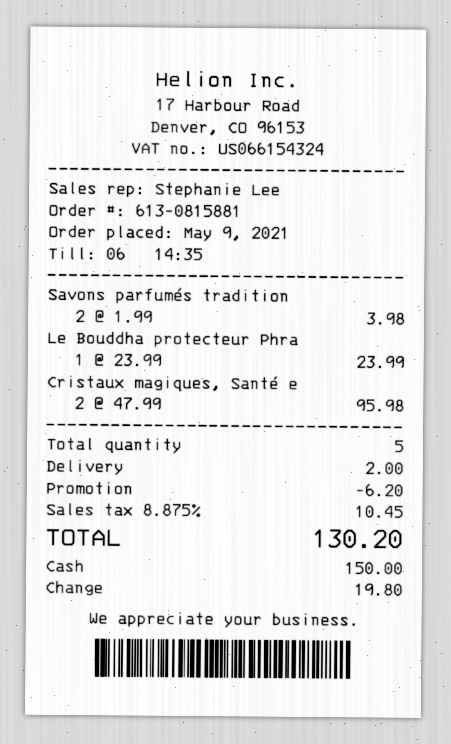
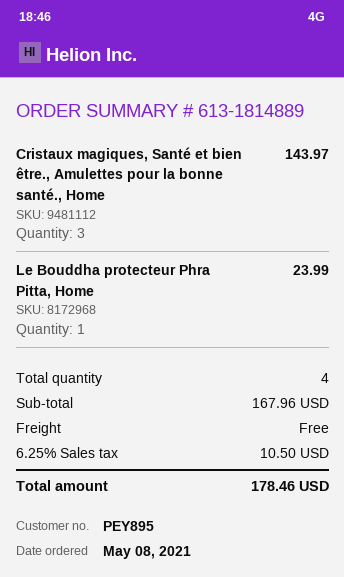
order number: 613-0815881 -> 613-1814889
order date: 2021-05-09 -> 2021-05-08
Savons parfumés tradition: 2 for 3.98 -> none
Cristaux magiques, Santé e: 2 for 95.98 -> 3 for 143.97
total quantity: 5 -> 4
discount: 6.20 -> none
shipping: 2.00 -> 0.00
tax: 8.875% = 10.45 -> 6.25% = 10.50
total: 130.20 -> 178.46

